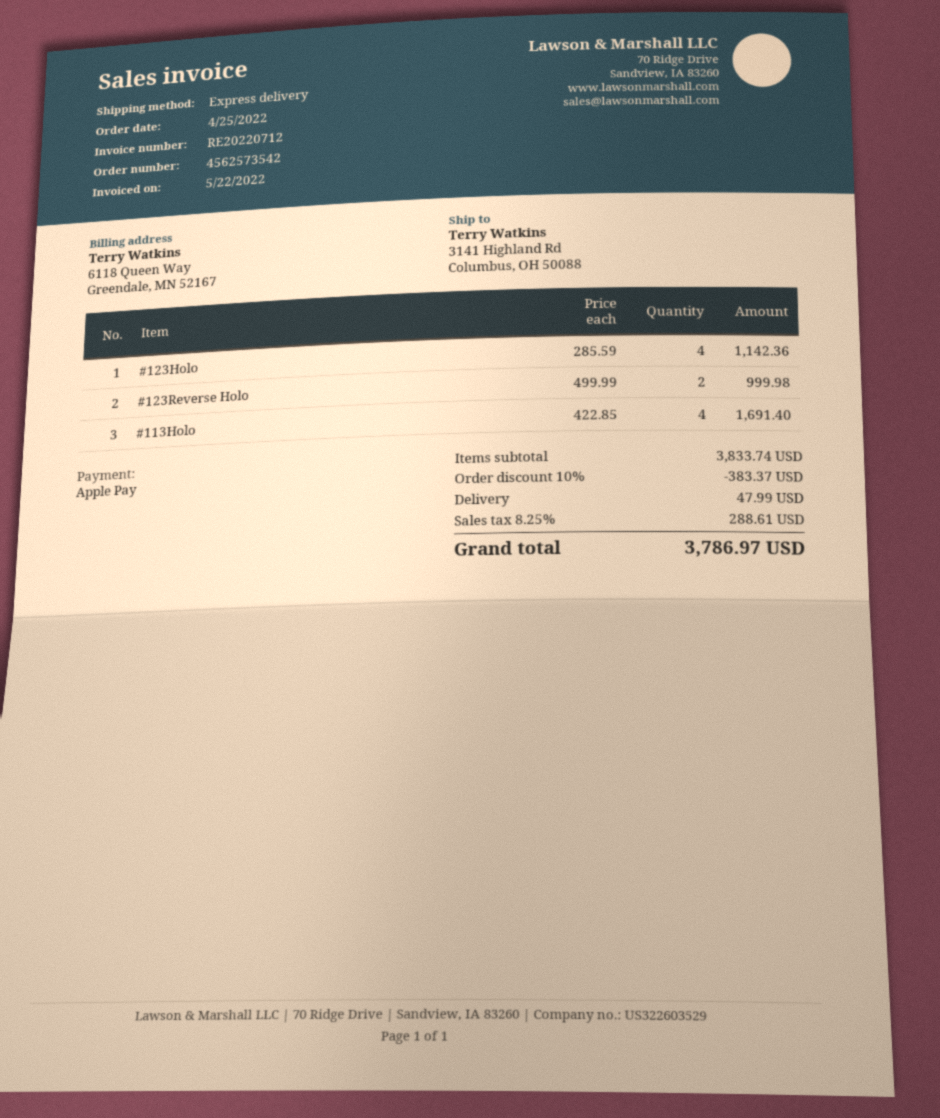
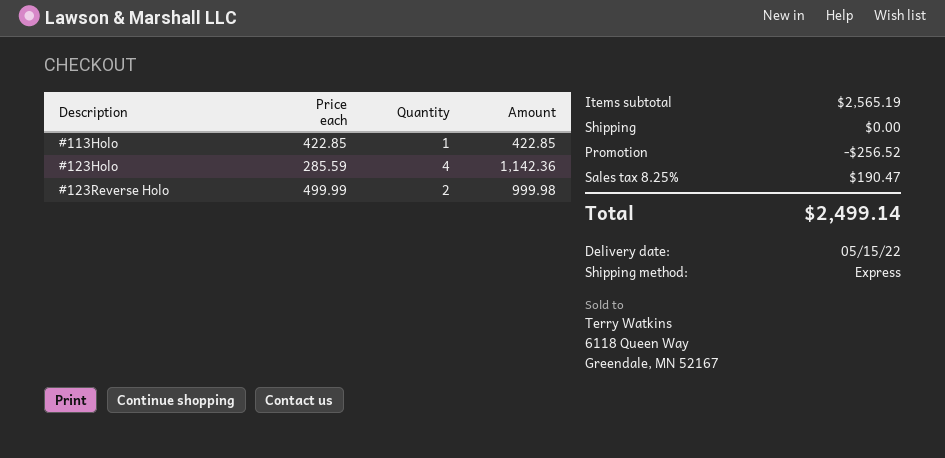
#113Holo: 4 x 422.85 = 1691.40 -> 1 x 422.85 = 422.85
subtotal: 3833.74 -> 2565.19
discount: 383.37 -> 256.52
shipping: 47.99 -> 0.00
tax: 8.25% = 288.61 -> 8.25% = 190.47
total: 3786.97 -> 2499.14

